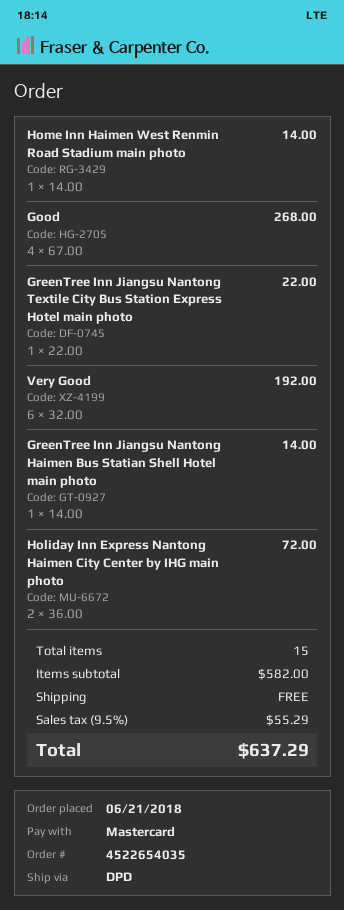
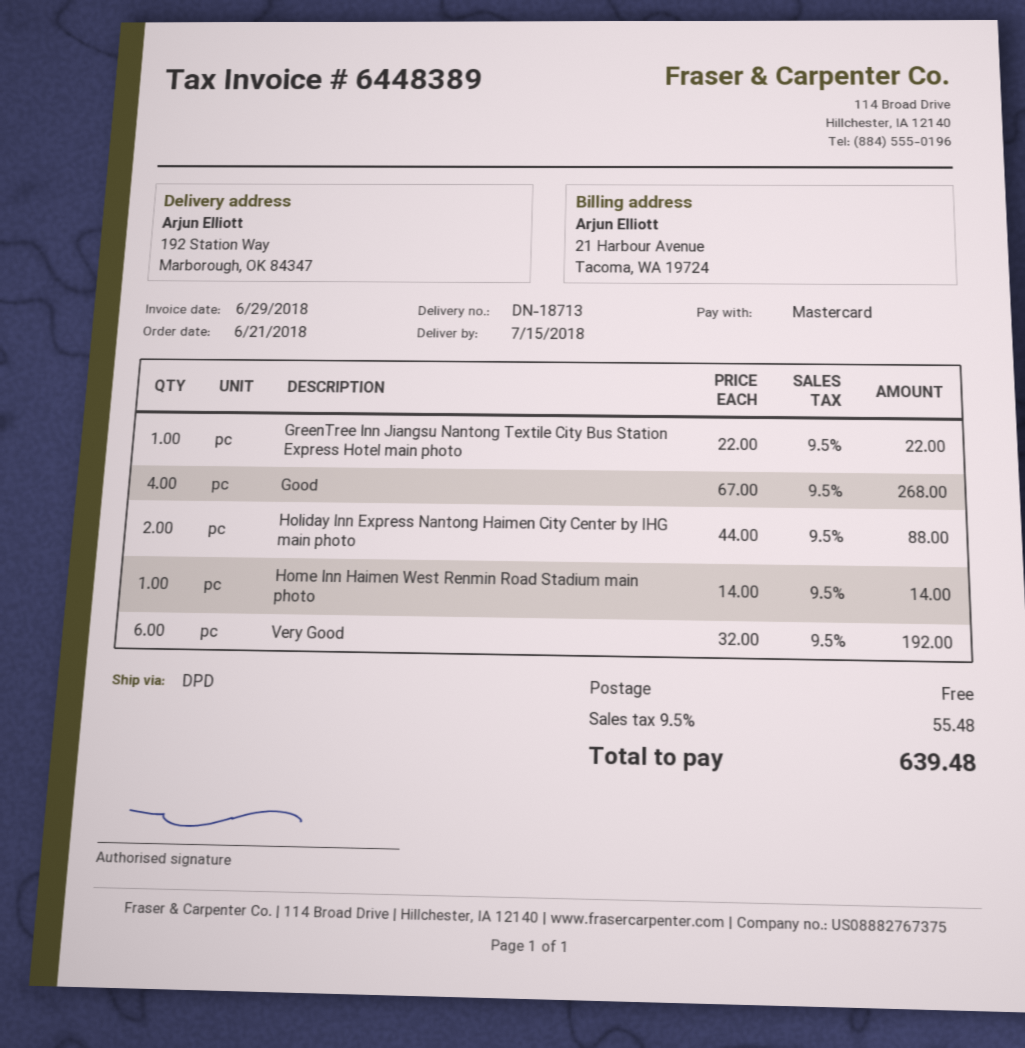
GreenTree Inn Jiangsu Nantong Haimen Bus Statian Shell Hotel main photo: 1 x 14.00 = 14.00 -> none
Holiday Inn Express Nantong Haimen City Center by IHG main photo: 2 x 36.00 = 72.00 -> 2 x 44.00 = 88.00
tax: 9.5% = 55.29 -> 9.5% = 55.48
total: 637.29 -> 639.48

